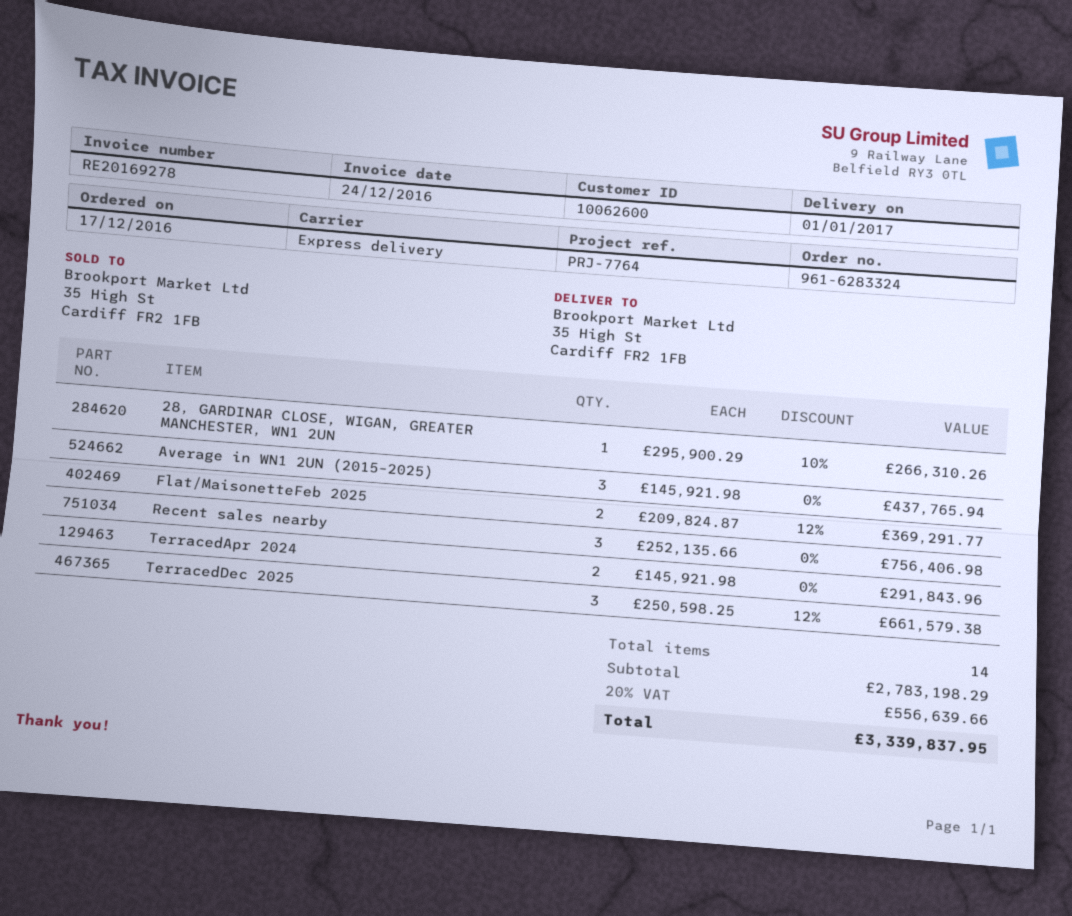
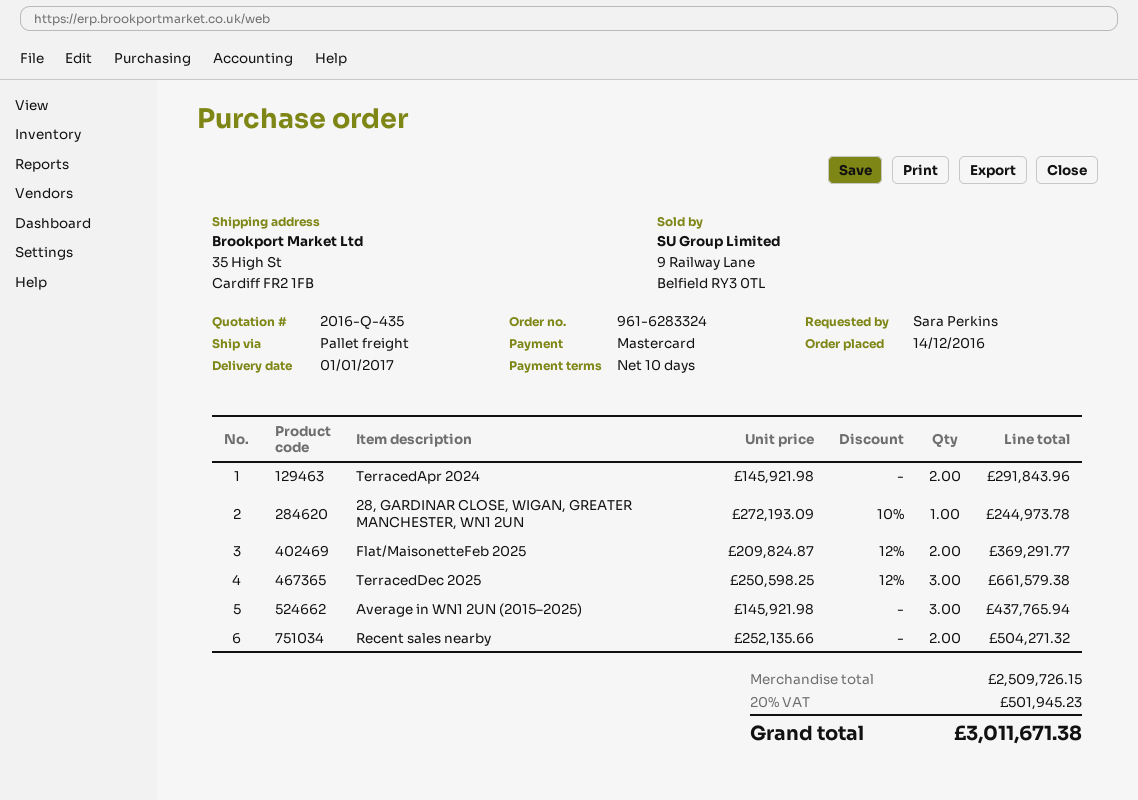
order date: 2016-12-17 -> 2016-12-14
shipping method: express -> pallet freight
28, GARDINAR CLOSE, WIGAN, GREATER MANCHESTER, WN1 2UN: 1 x 295900.29 - 10% = 266310.26 -> 1 x 272193.09 - 10% = 244973.78
Recent sales nearby: 3 x 252135.66 = 756406.98 -> 2 x 252135.66 = 504271.32
subtotal: 2783198.29 -> 2509726.15
tax: 20% = 556639.66 -> 20% = 501945.23
total: 3339837.95 -> 3011671.38

